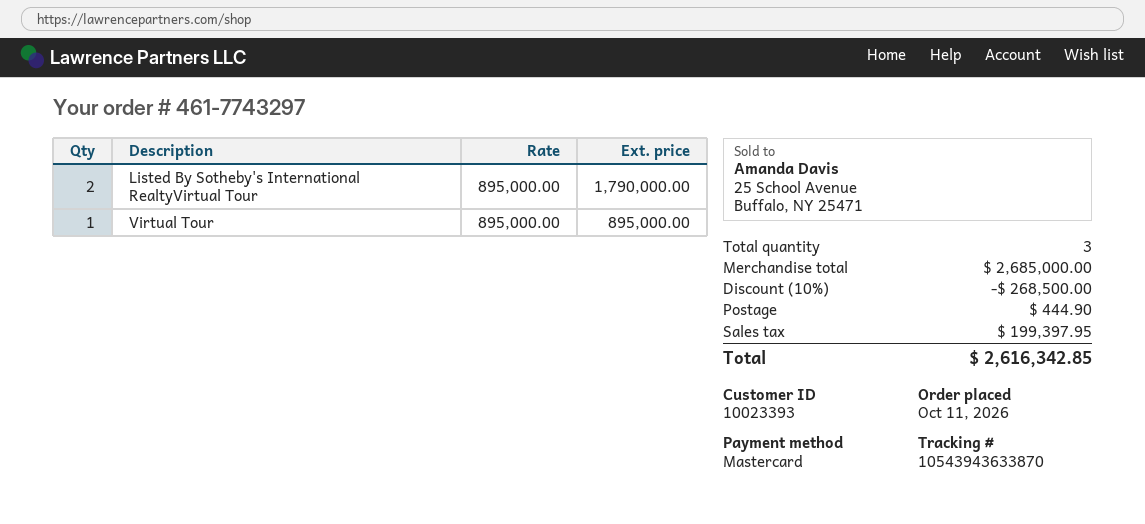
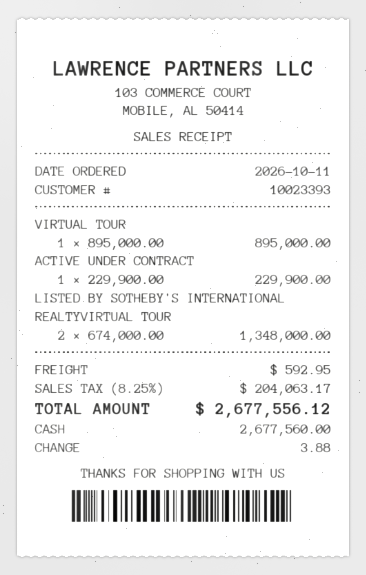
payment method: Mastercard -> cash
Listed By Sotheby's International RealtyVirtual Tour: 2 x 895000.00 = 1790000.00 -> 2 x 674000.00 = 1348000.00
ACTIVE UNDER CONTRACT: none -> 1 x 229900.00 = 229900.00
discount: 10% = 268500.00 -> none
shipping: 444.90 -> 592.95
tax: 199397.95 -> 204063.17
total: 2616342.85 -> 2677556.12

